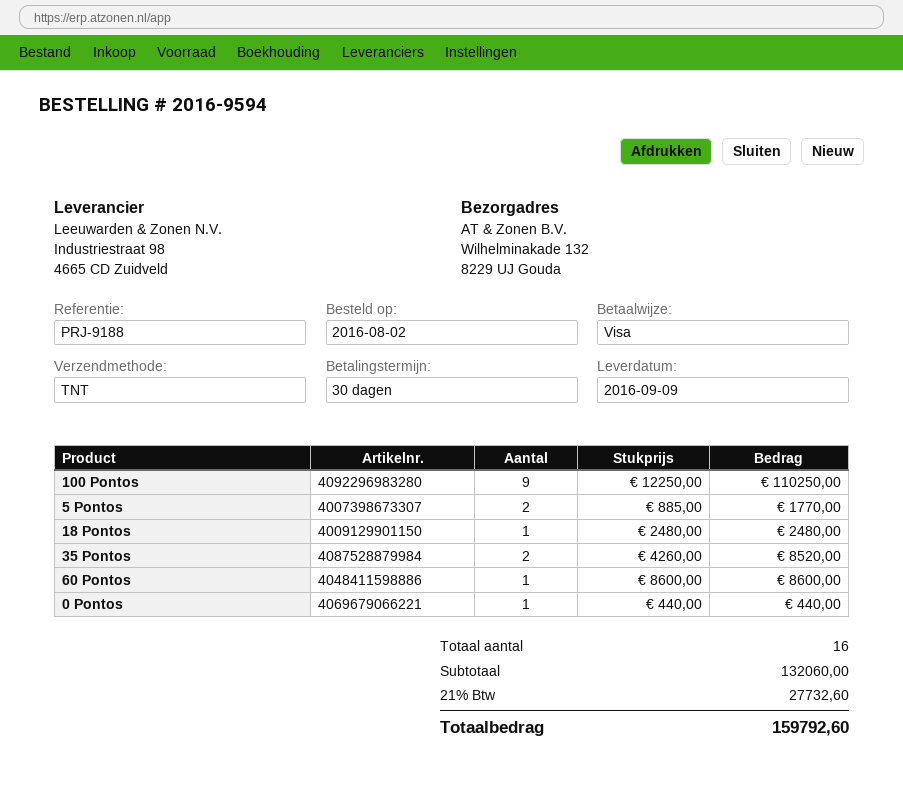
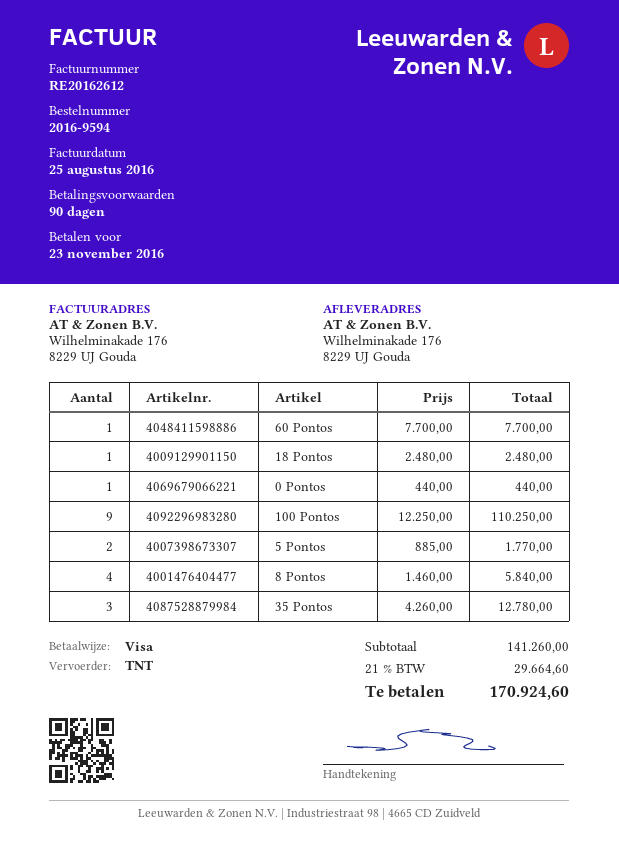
payment terms: 30 days -> 90 days
ship to: Wilhelminakade 132, 8229 UJ Gouda -> Wilhelminakade 176, 8229 UJ Gouda
35 Pontos: 2 x 4260.00 = 8520.00 -> 3 x 4260.00 = 12780.00
60 Pontos: 1 x 8600.00 = 8600.00 -> 1 x 7700.00 = 7700.00
8 Pontos: none -> 4 x 1460.00 = 5840.00
subtotal: 132060.00 -> 141260.00
tax: 21% = 27732.60 -> 21% = 29664.60
total: 159792.60 -> 170924.60

